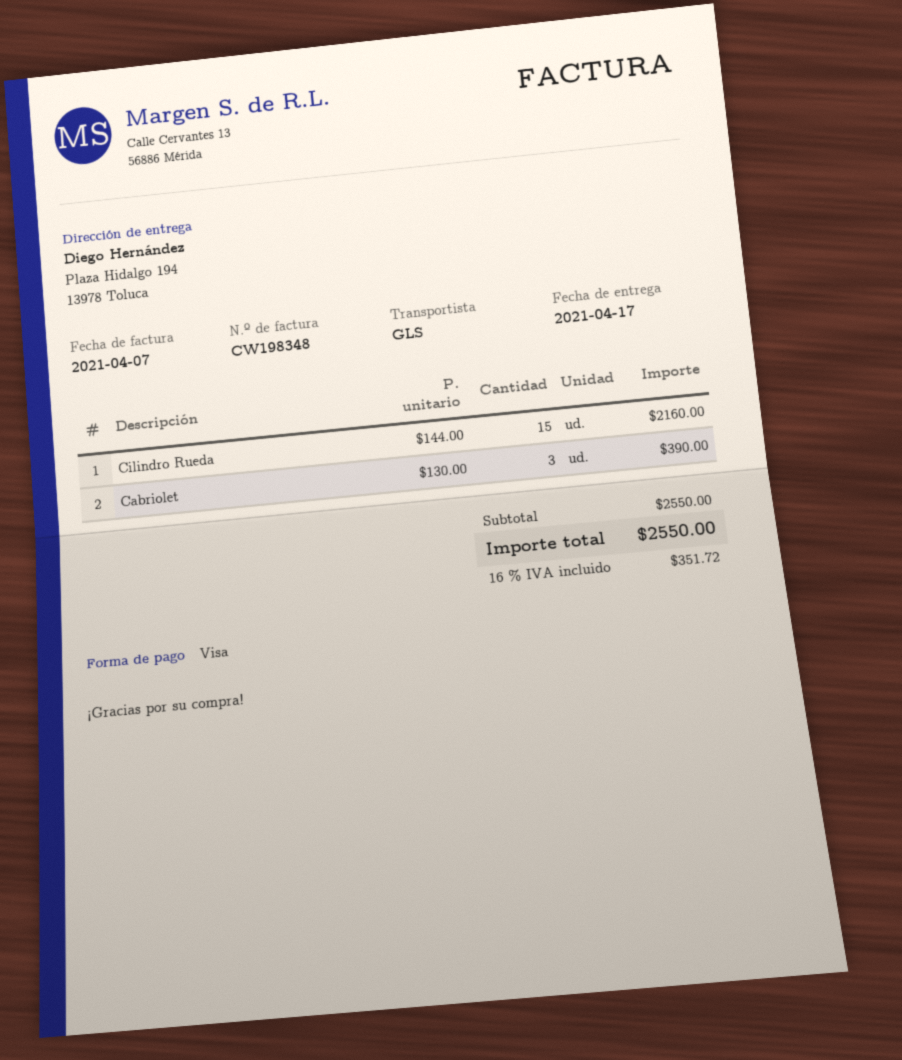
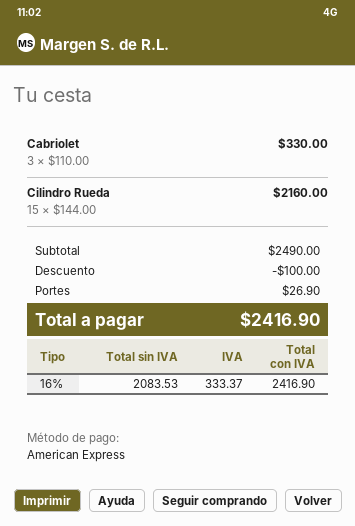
payment method: Visa -> American Express
Cabriolet: 3 x 130.00 = 390.00 -> 3 x 110.00 = 330.00
subtotal: 2550.00 -> 2490.00
discount: none -> 100.00
shipping: none -> 26.90
tax: 16% = 351.72 -> 16% = 333.37
total: 2550.00 -> 2416.90

